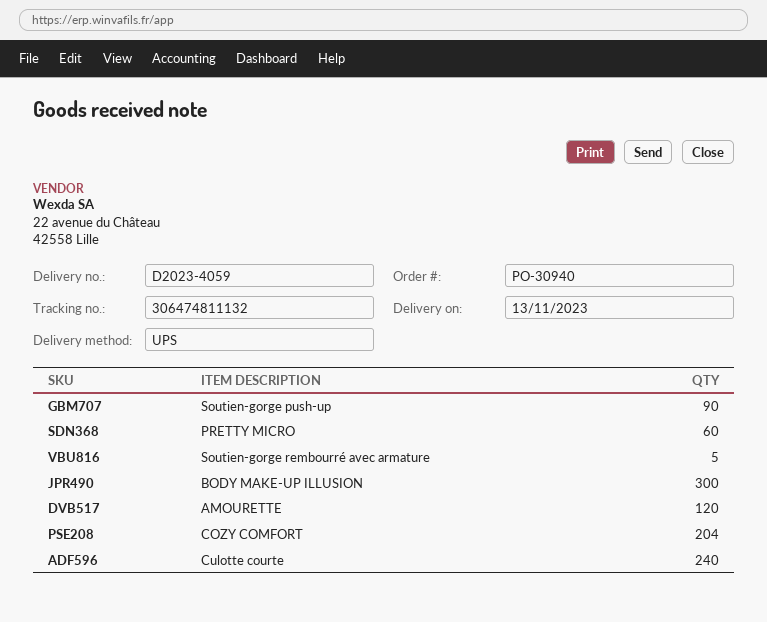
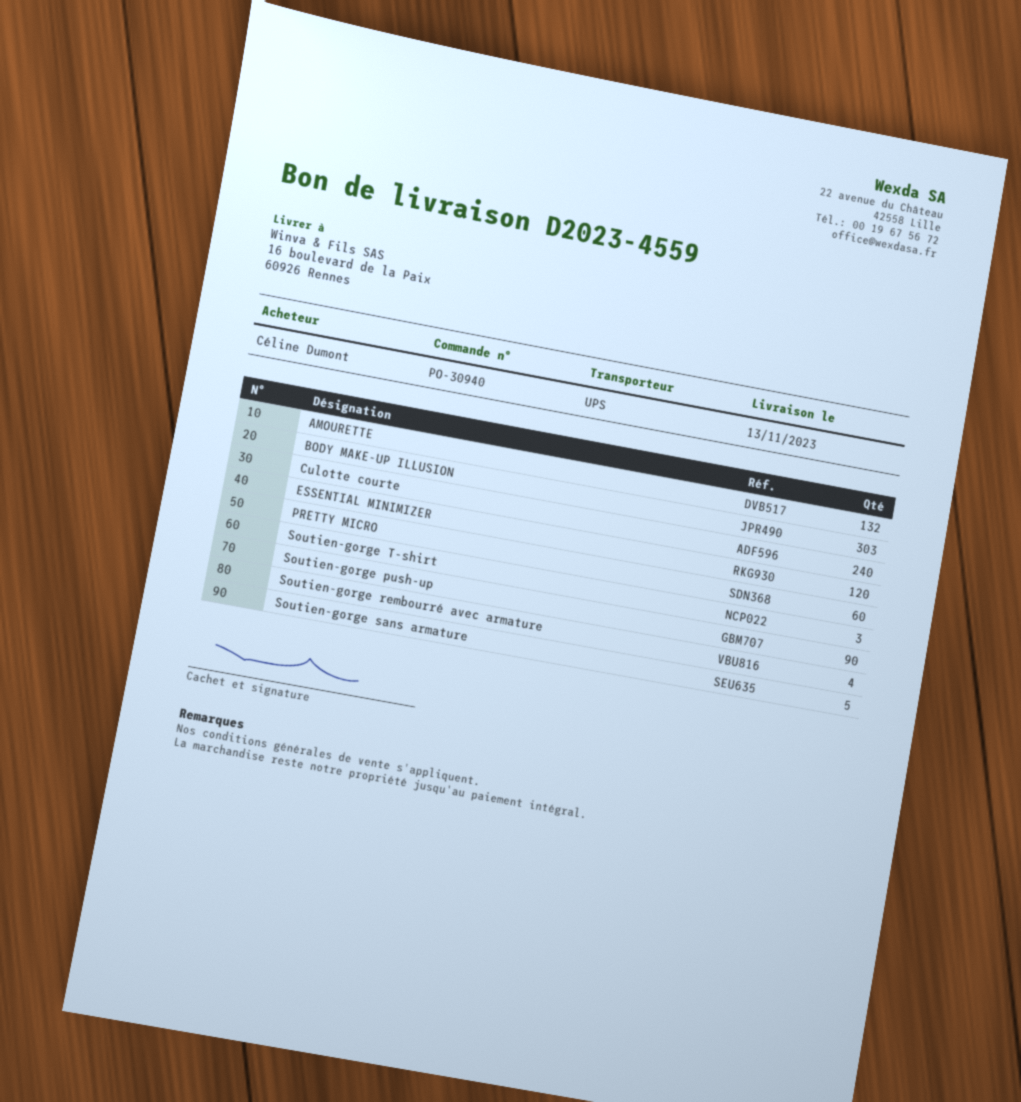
delivery note number: D2023-4059 -> D2023-4559
Soutien-gorge rembourré avec armature: 5 -> 4
BODY MAKE-UP ILLUSION: 300 -> 303
AMOURETTE: 120 -> 132
COZY COMFORT: 204 -> none
ESSENTIAL MINIMIZER: none -> 120
Soutien-gorge T-shirt: none -> 3
Soutien-gorge sans armature: none -> 5

